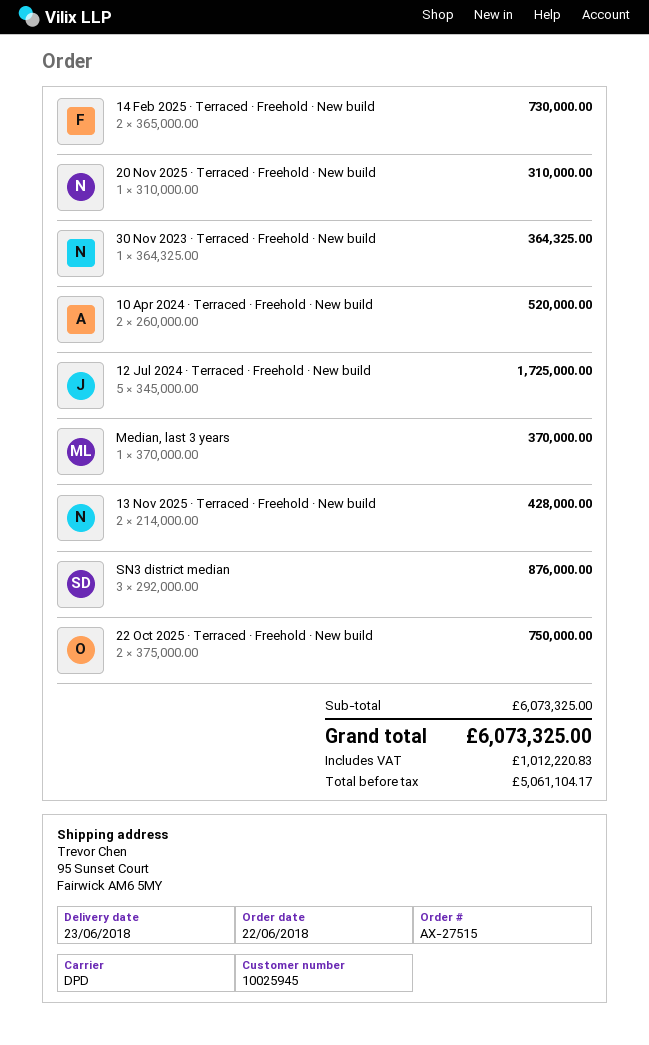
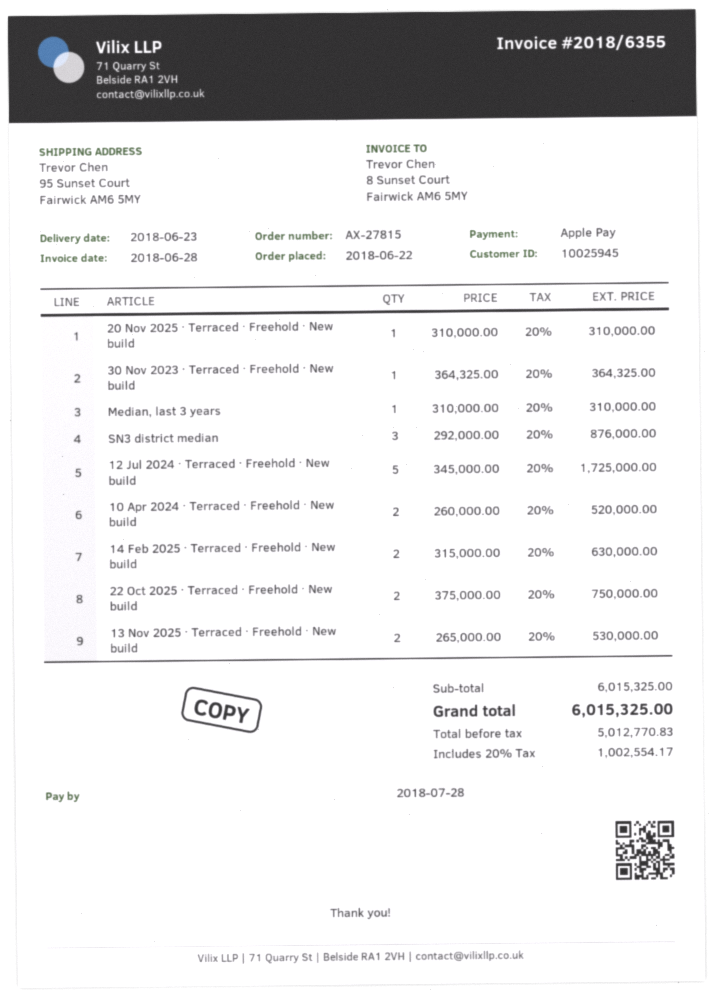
order number: AX-27515 -> AX-27815
14 Feb 2025 · Terraced · Freehold · New build: 2 x 365000.00 = 730000.00 -> 2 x 315000.00 = 630000.00
Median, last 3 years: 1 x 370000.00 = 370000.00 -> 1 x 310000.00 = 310000.00
13 Nov 2025 · Terraced · Freehold · New build: 2 x 214000.00 = 428000.00 -> 2 x 265000.00 = 530000.00
subtotal: 6073325.00 -> 6015325.00
net: 5061104.17 -> 5012770.83
tax: 1012220.83 -> 1002554.17
total: 6073325.00 -> 6015325.00

